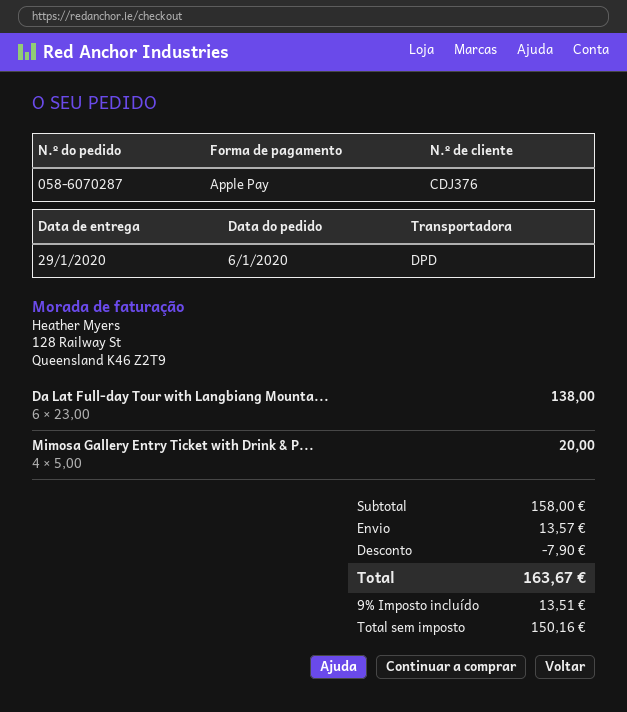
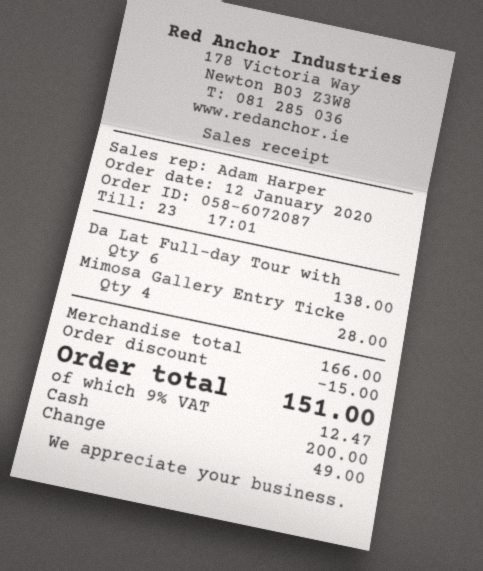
order number: 058-6070287 -> 058-6072087
order date: 2020-01-06 -> 2020-01-12
payment method: Apple Pay -> cash
Mimosa Gallery Entry Ticket with Drink & P...: 4 for 20.00 -> 4 for 28.00
subtotal: 158.00 -> 166.00
discount: 7.90 -> 15.00
shipping: 13.57 -> none
tax: 9% = 13.51 -> 9% = 12.47
total: 163.67 -> 151.00

